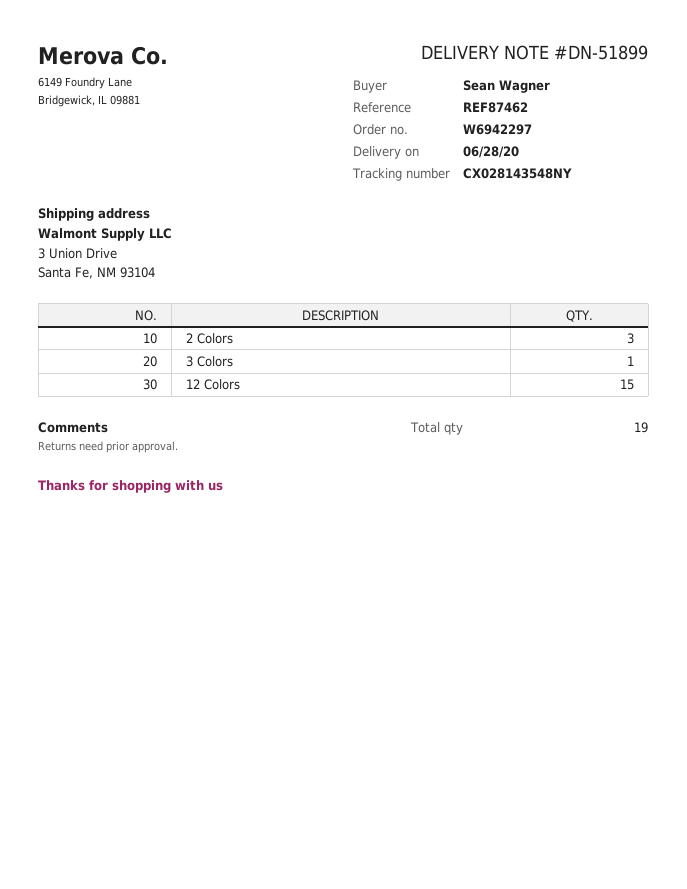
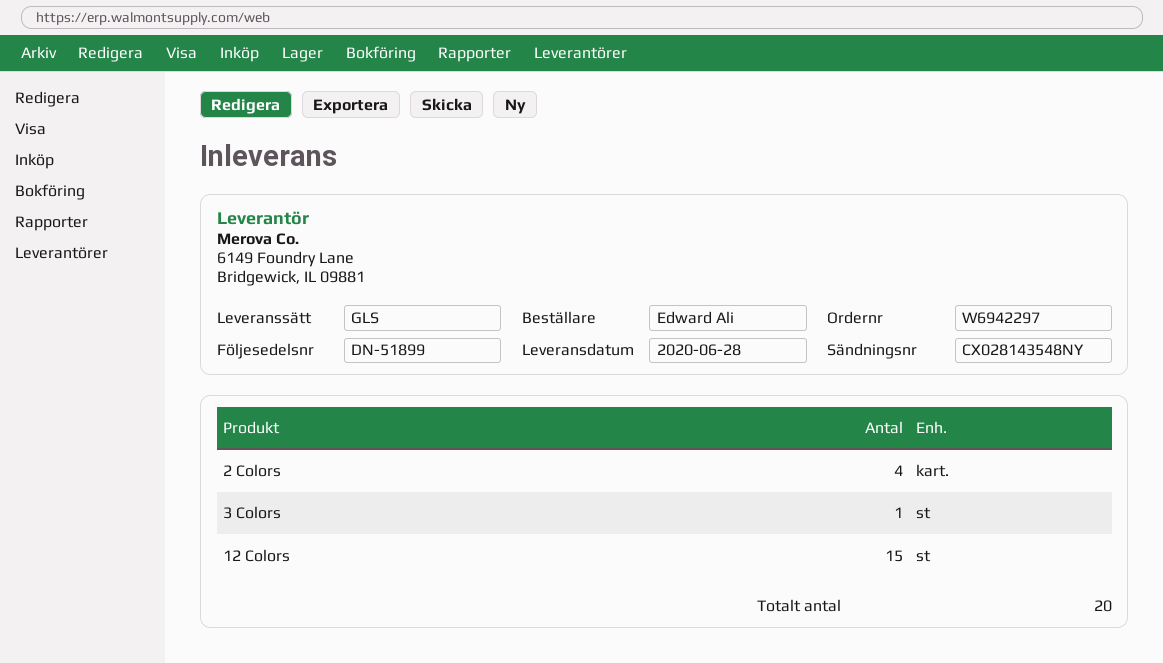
ordered by: Sean Wagner -> Edward Ali
2 Colors: 3 -> 4
total quantity: 19 -> 20

